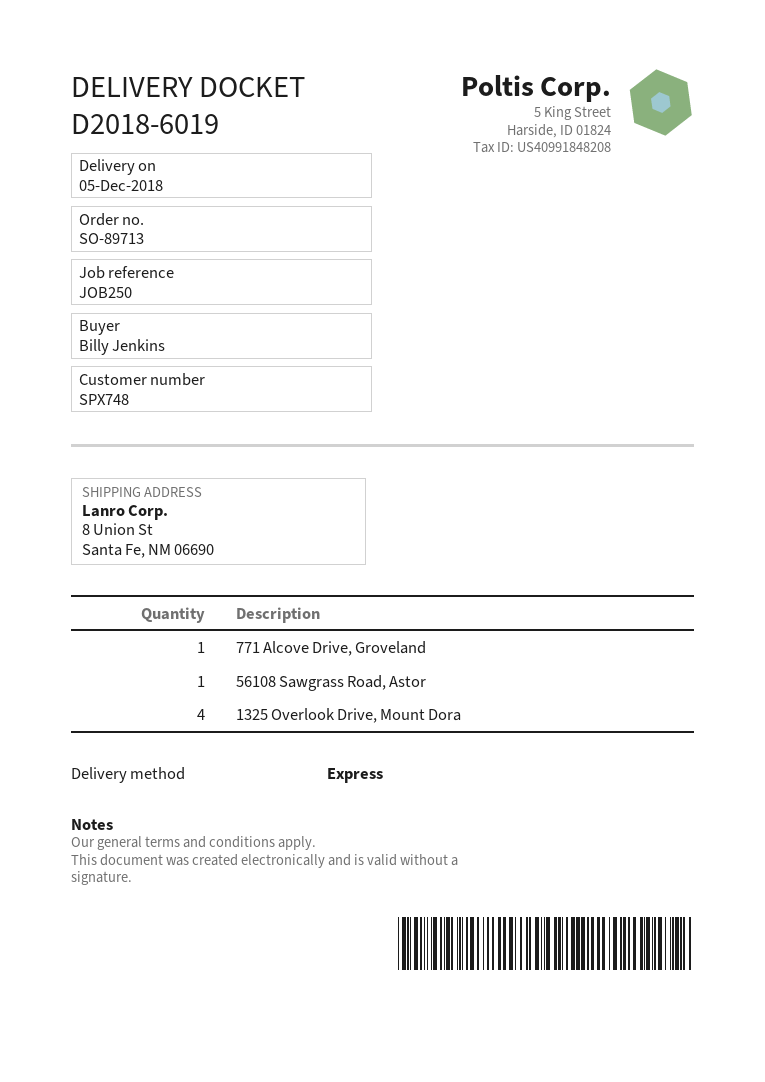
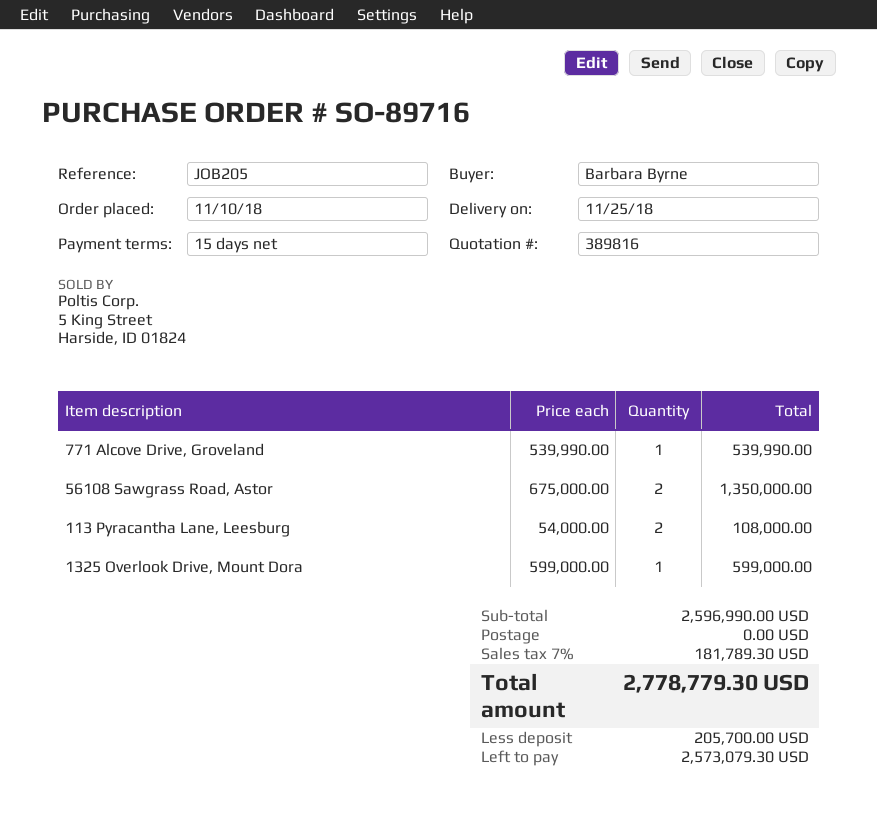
order number: SO-89713 -> SO-89716
delivery date: 2018-12-05 -> 2018-11-25
reference: JOB250 -> JOB205
ordered by: Billy Jenkins -> Barbara Byrne
56108 Sawgrass Road, Astor: 1 -> 2
1325 Overlook Drive, Mount Dora: 4 -> 1
113 Pyracantha Lane, Leesburg: none -> 2

